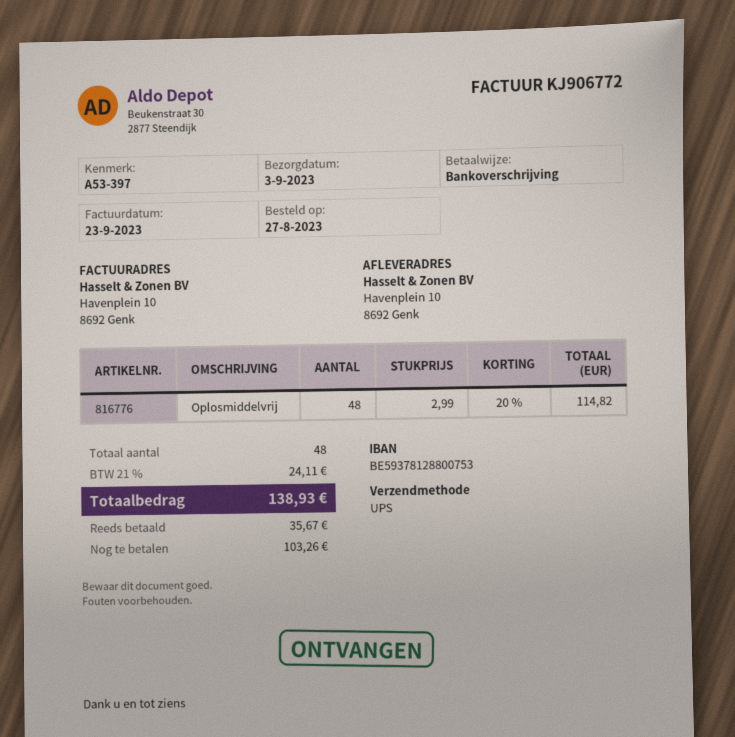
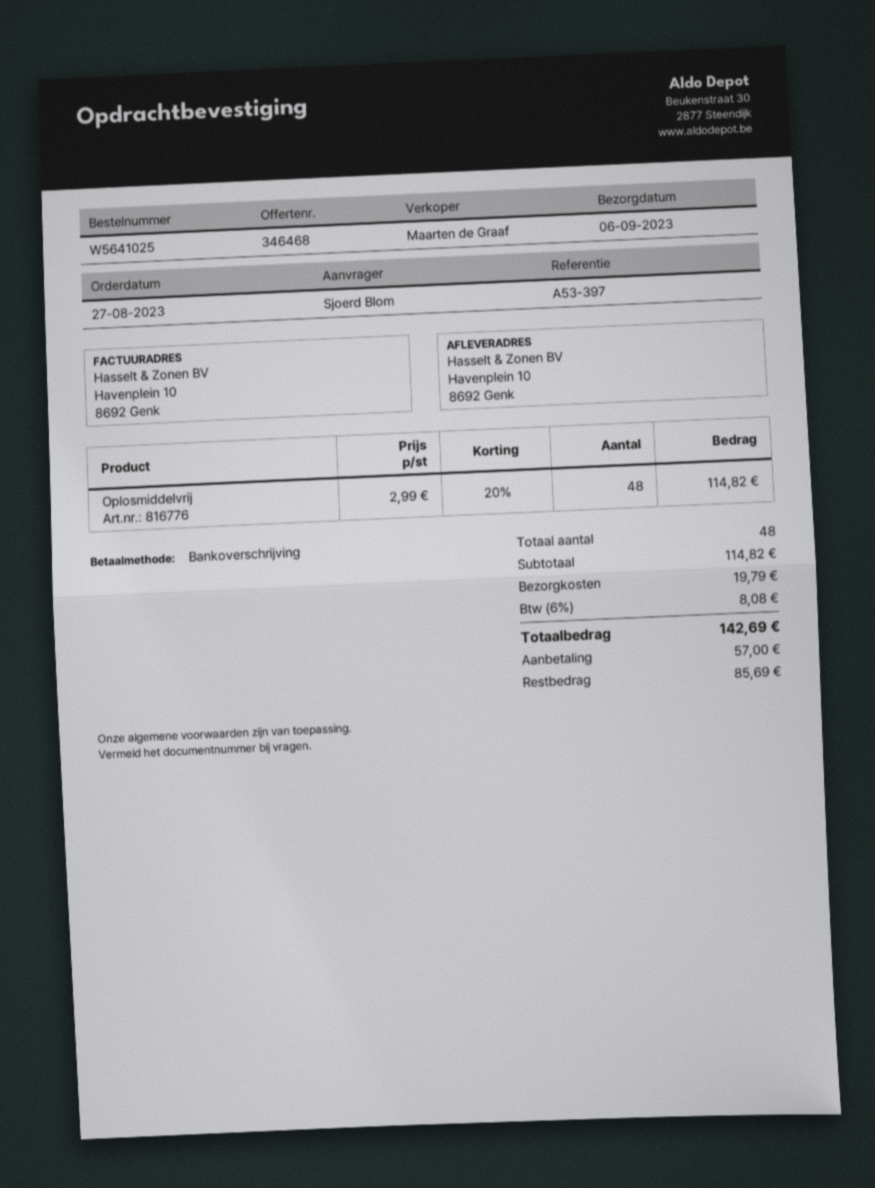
delivery date: 2023-09-03 -> 2023-09-06
shipping: none -> 19.79
tax: 21% = 24.11 -> 6% = 8.08
total: 138.93 -> 142.69
deposit: 35.67 -> 57.00
balance: 103.26 -> 85.69

